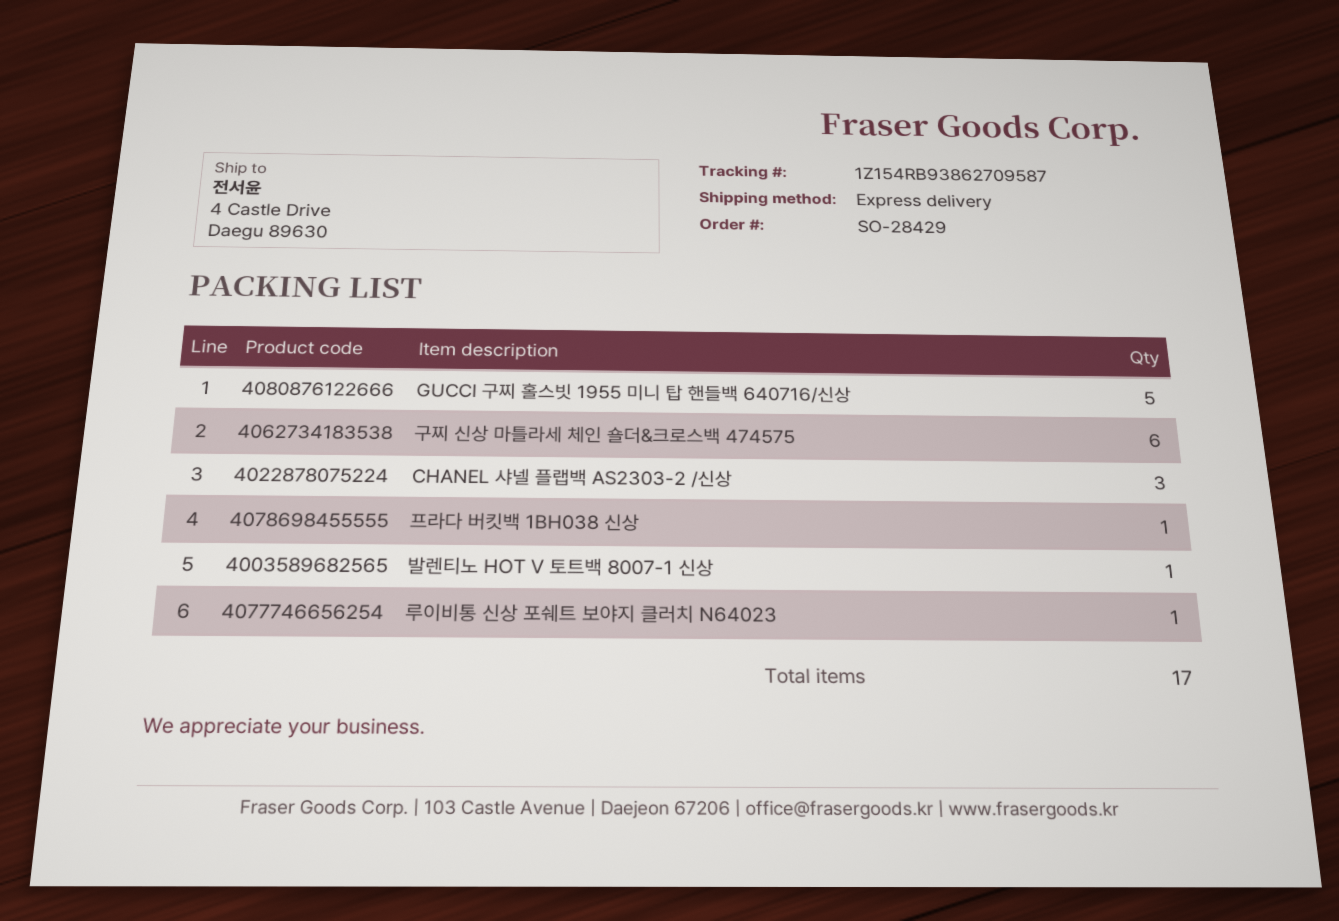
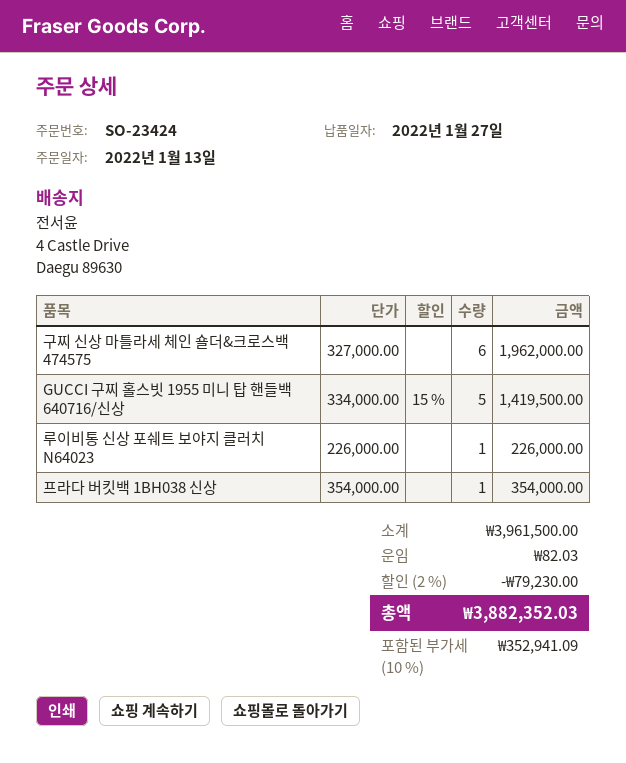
order number: SO-28429 -> SO-23424
CHANEL 샤넬 플랩백 AS2303-2 /신상: 3 -> none
발렌티노 HOT V 토트백 8007-1 신상: 1 -> none

